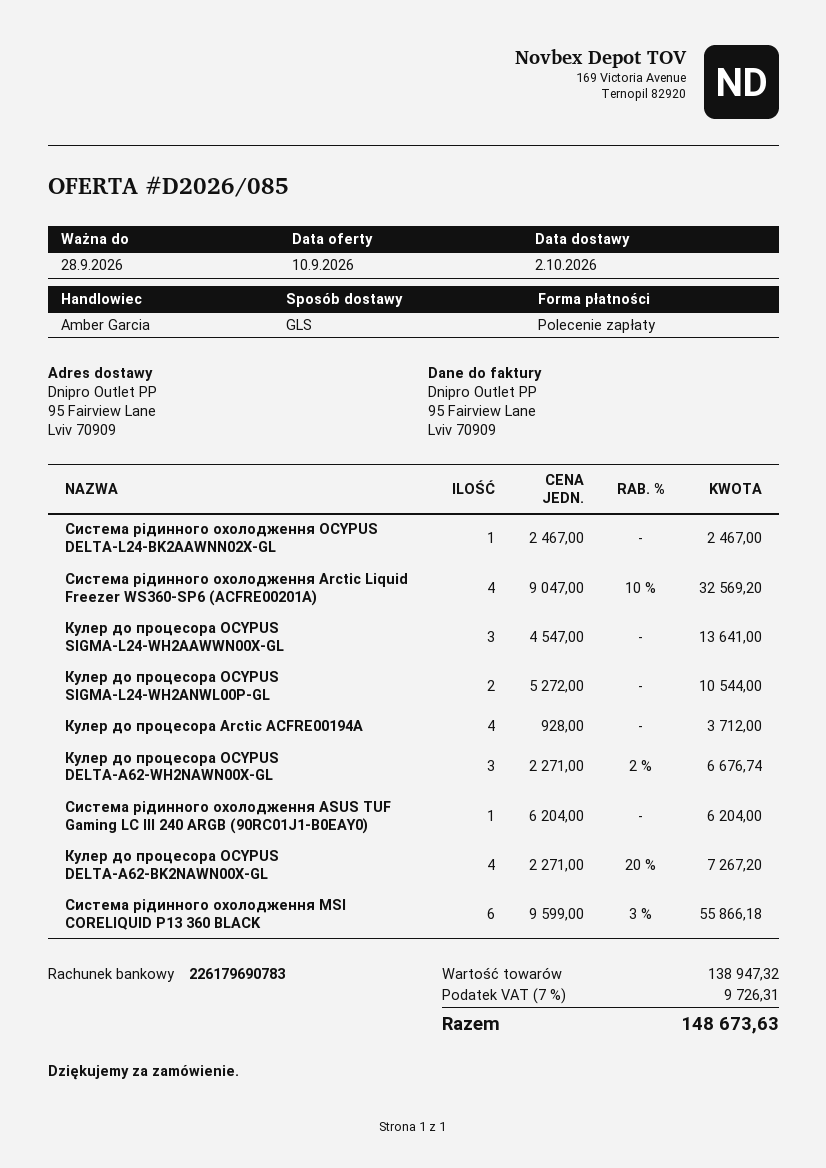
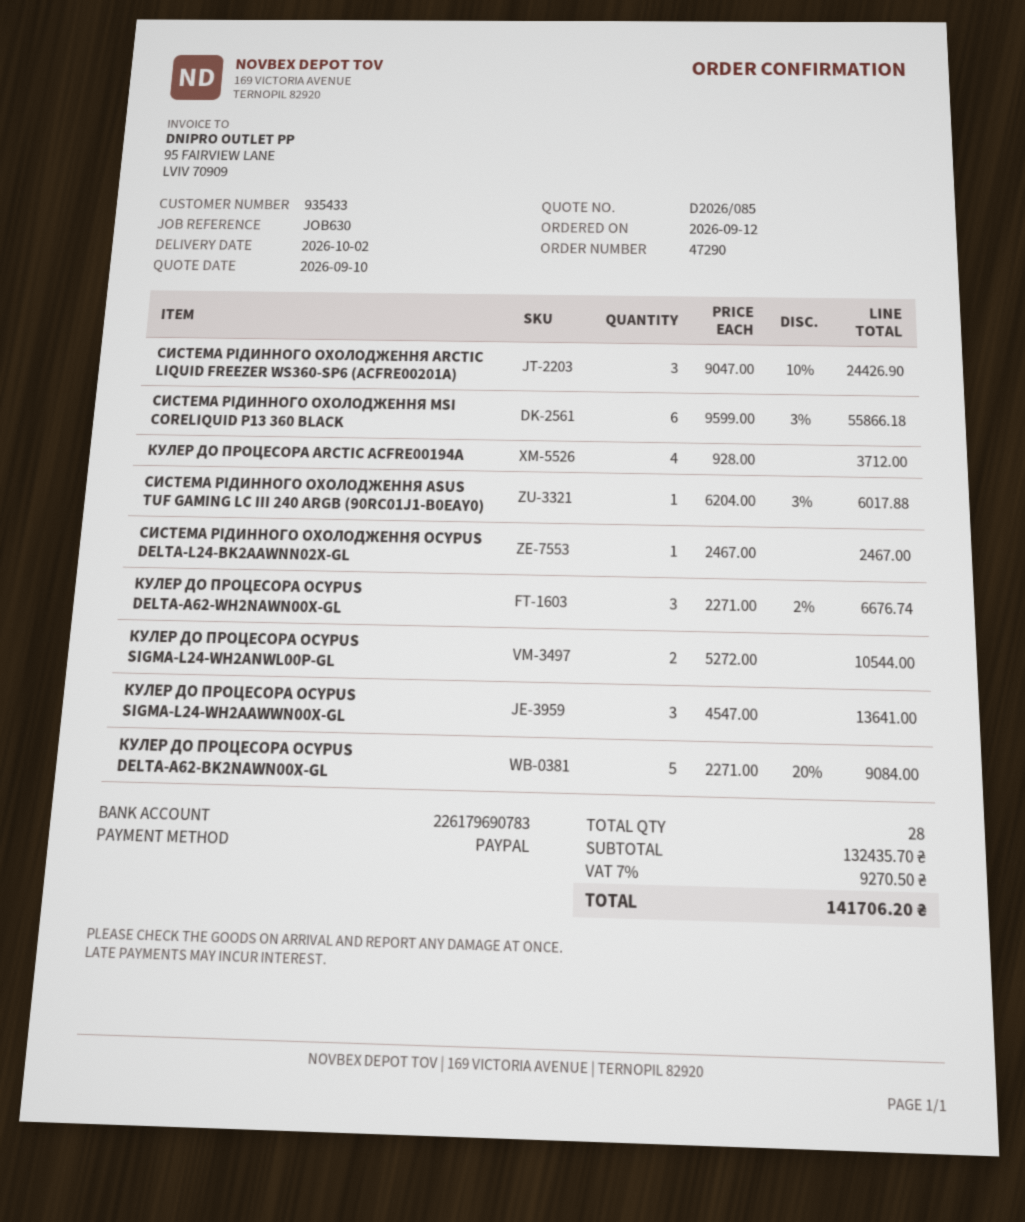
payment method: direct debit -> PayPal
Система рідинного охолодження Arctic Liquid Freezer WS360-SP6 (ACFRE00201A): 4 x 9047.00 - 10% = 32569.20 -> 3 x 9047.00 - 10% = 24426.90
Система рідинного охолодження ASUS TUF Gaming LC III 240 ARGB (90RC01J1-B0EAY0): 1 x 6204.00 = 6204.00 -> 1 x 6204.00 - 3% = 6017.88
Кулер до процесора OCYPUS DELTA-A62-BK2NAWN00X-GL: 4 x 2271.00 - 20% = 7267.20 -> 5 x 2271.00 - 20% = 9084.00
subtotal: 138947.32 -> 132435.70
tax: 7% = 9726.31 -> 7% = 9270.50
total: 148673.63 -> 141706.20

